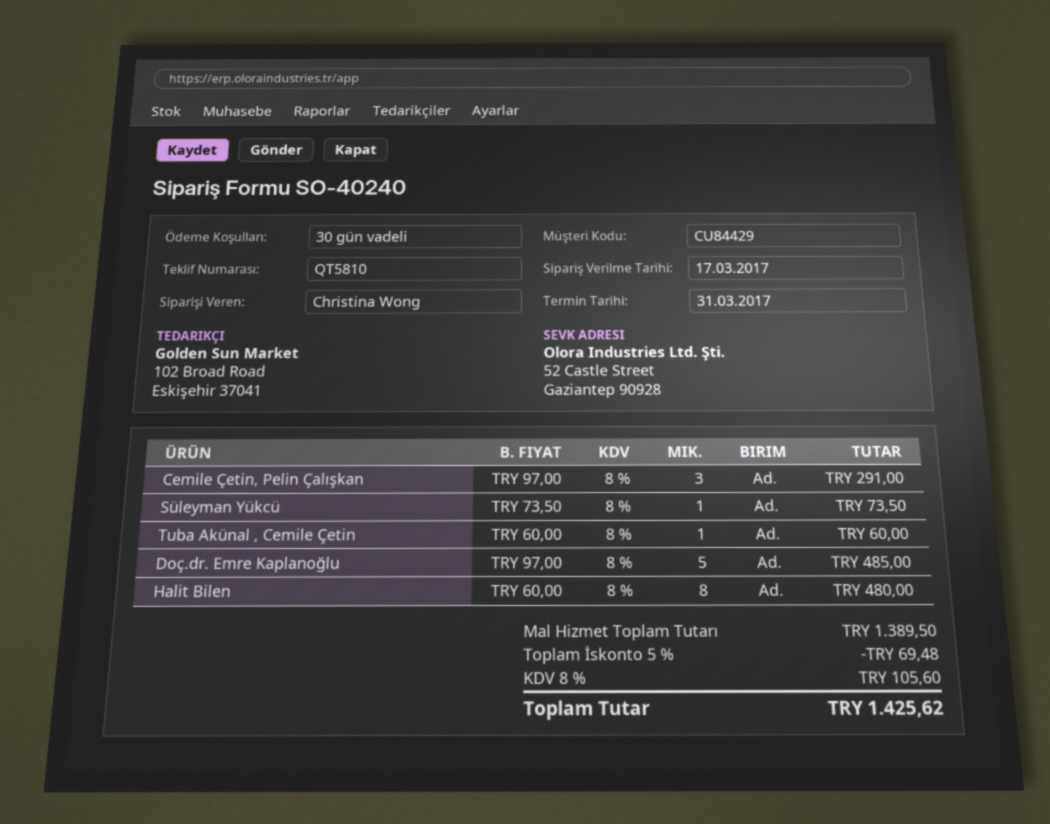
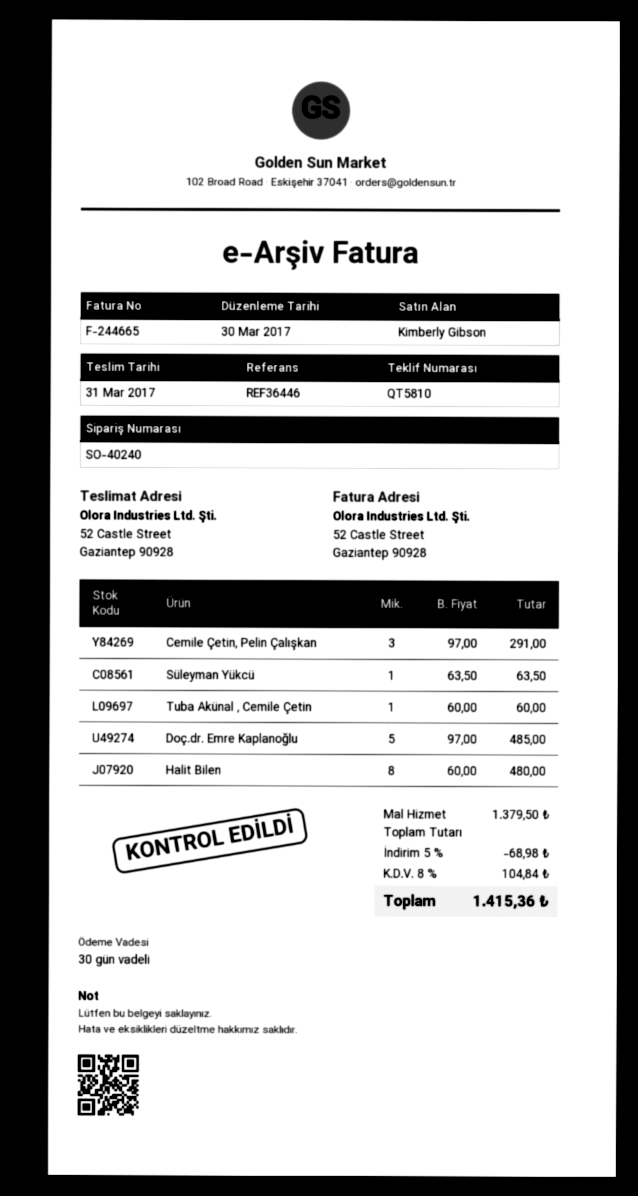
ordered by: Christina Wong -> Kimberly Gibson
Süleyman Yükcü: 1 x 73.50 = 73.50 -> 1 x 63.50 = 63.50
subtotal: 1389.50 -> 1379.50
discount: 5% = 69.48 -> 5% = 68.98
tax: 8% = 105.60 -> 8% = 104.84
total: 1425.62 -> 1415.36

